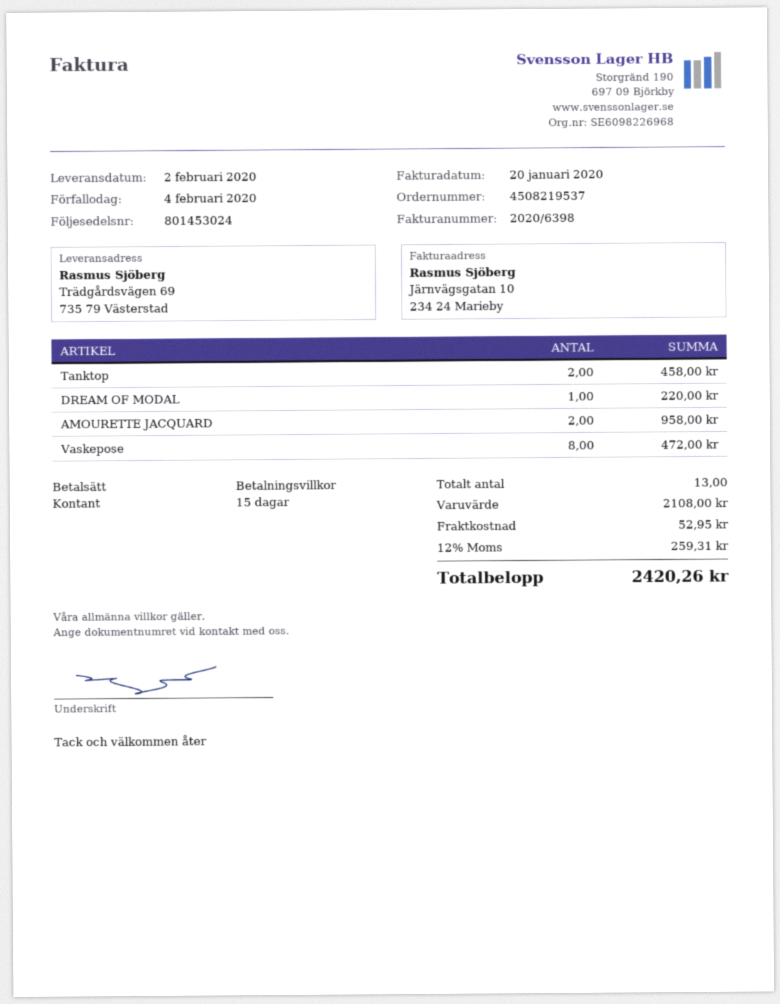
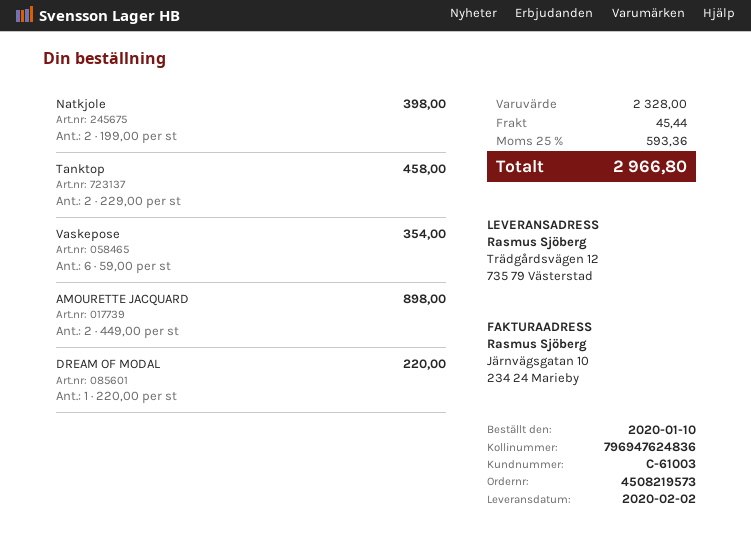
order number: 4508219537 -> 4508219573
ship to: Trädgårdsvägen 69, 735 79 Västerstad -> Trädgårdsvägen 12, 735 79 Västerstad
AMOURETTE JACQUARD: 2 for 958.00 -> 2 for 898.00
Vaskepose: 8 for 472.00 -> 6 for 354.00
Natkjole: none -> 2 for 398.00
subtotal: 2108.00 -> 2328.00
shipping: 52.95 -> 45.44
tax: 12% = 259.31 -> 25% = 593.36
total: 2420.26 -> 2966.80

